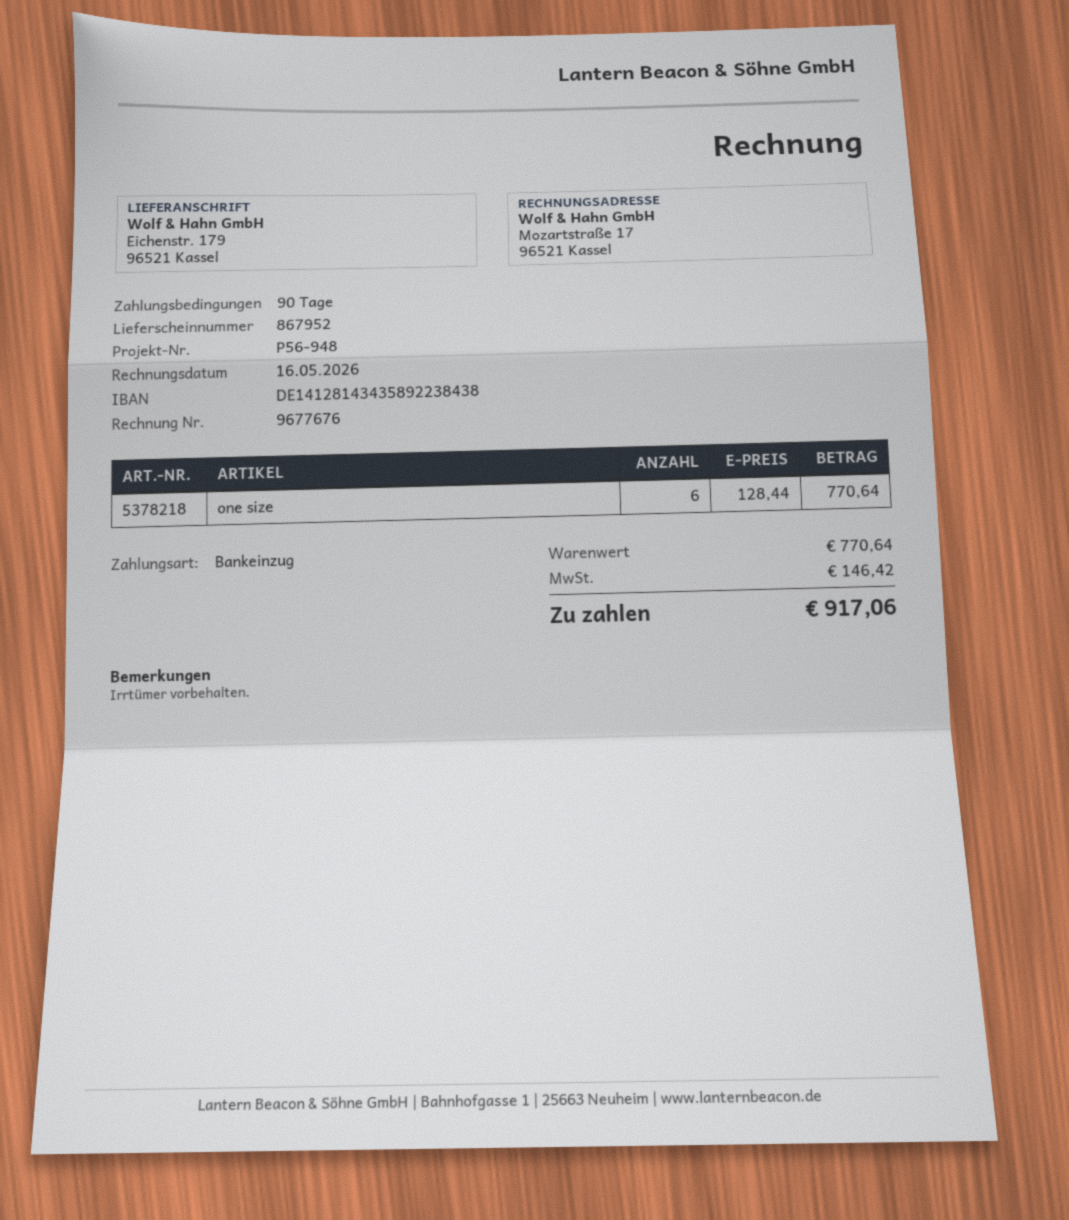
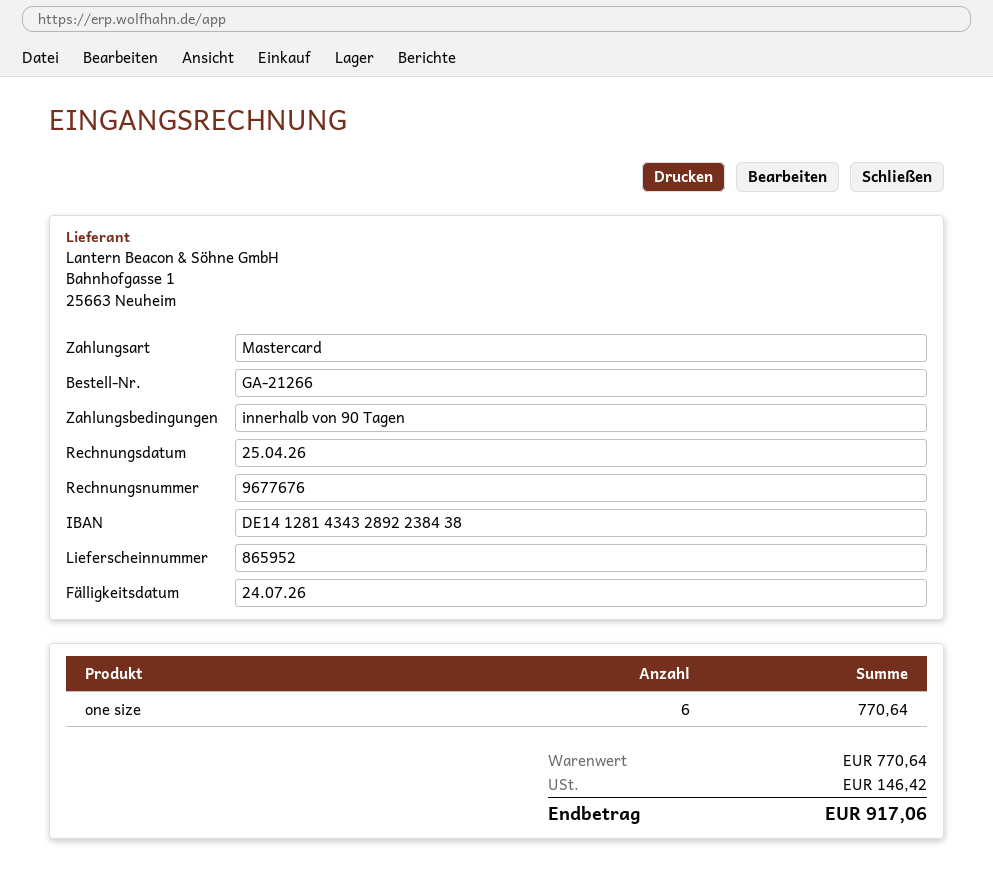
delivery note number: 867952 -> 865952
invoice date: 2026-05-16 -> 2026-04-25
payment method: direct debit -> Mastercard
bank account: DE14128143435892238438 -> DE14128143432892238438

